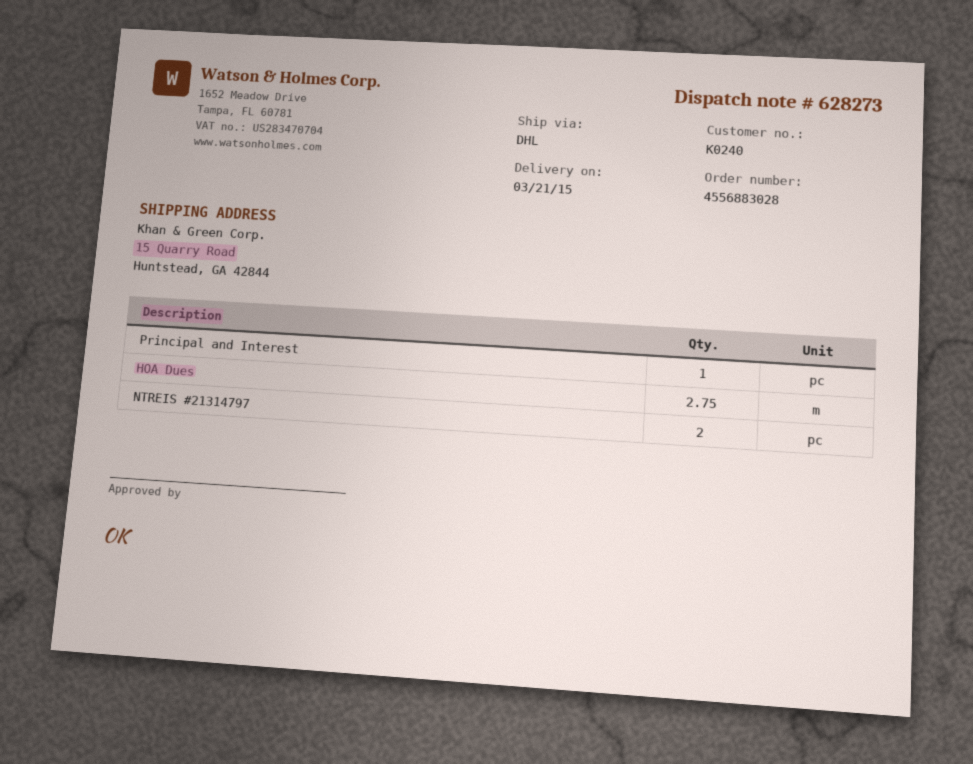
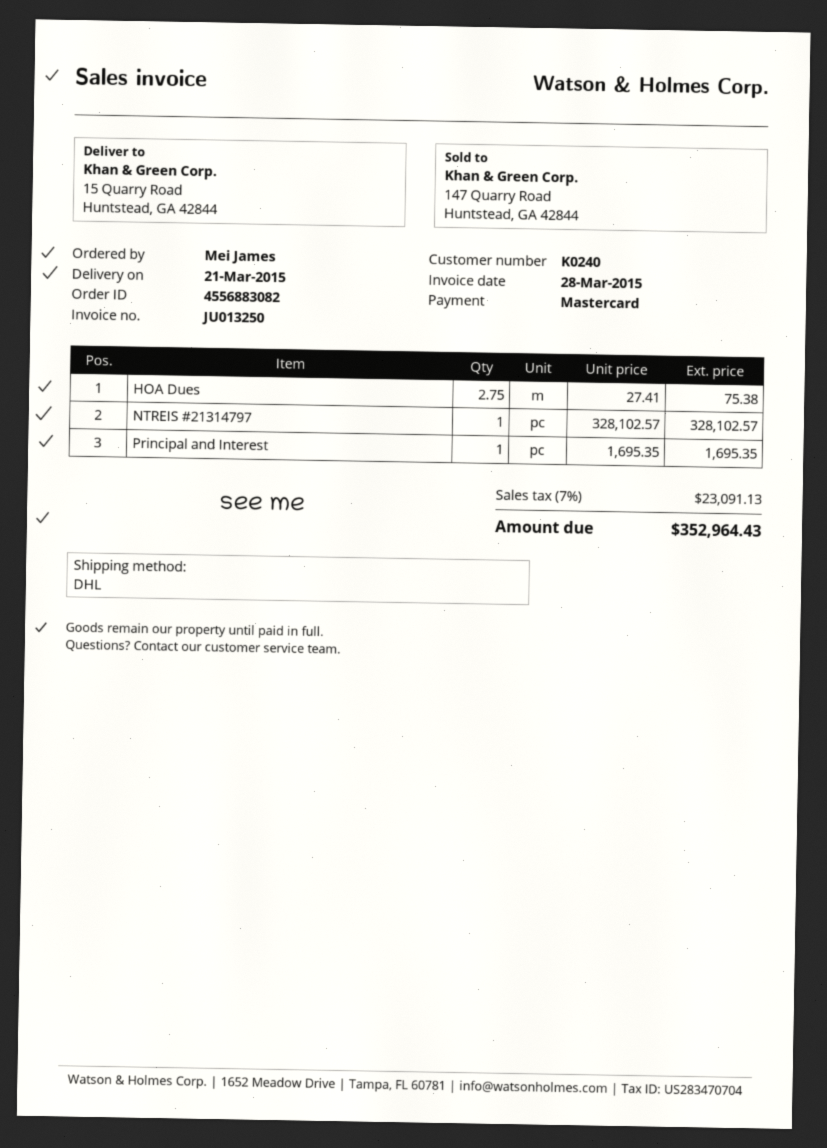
order number: 4556883028 -> 4556883082
NTREIS #21314797: 2 -> 1

